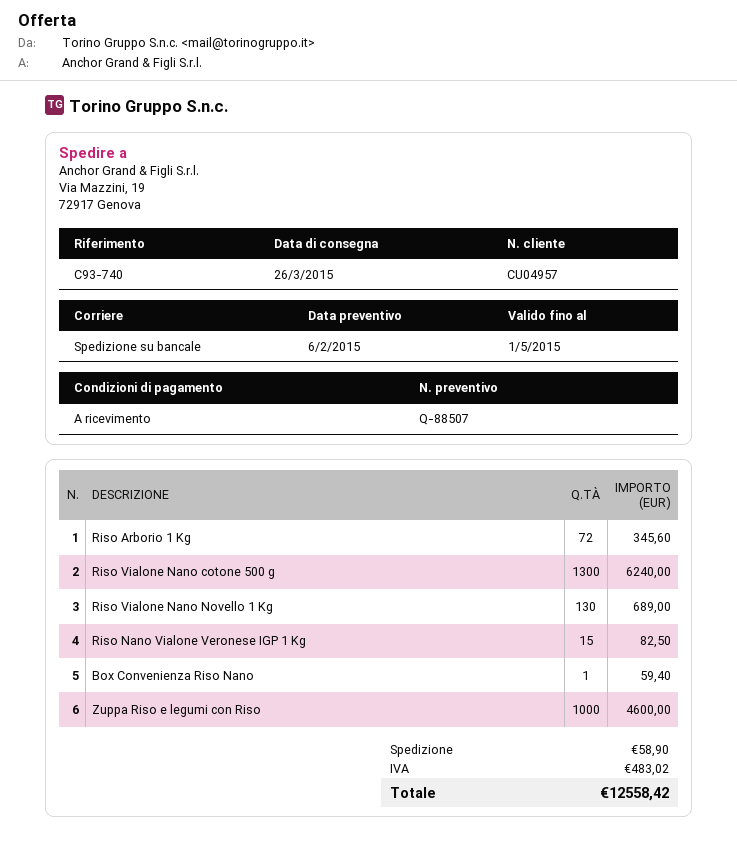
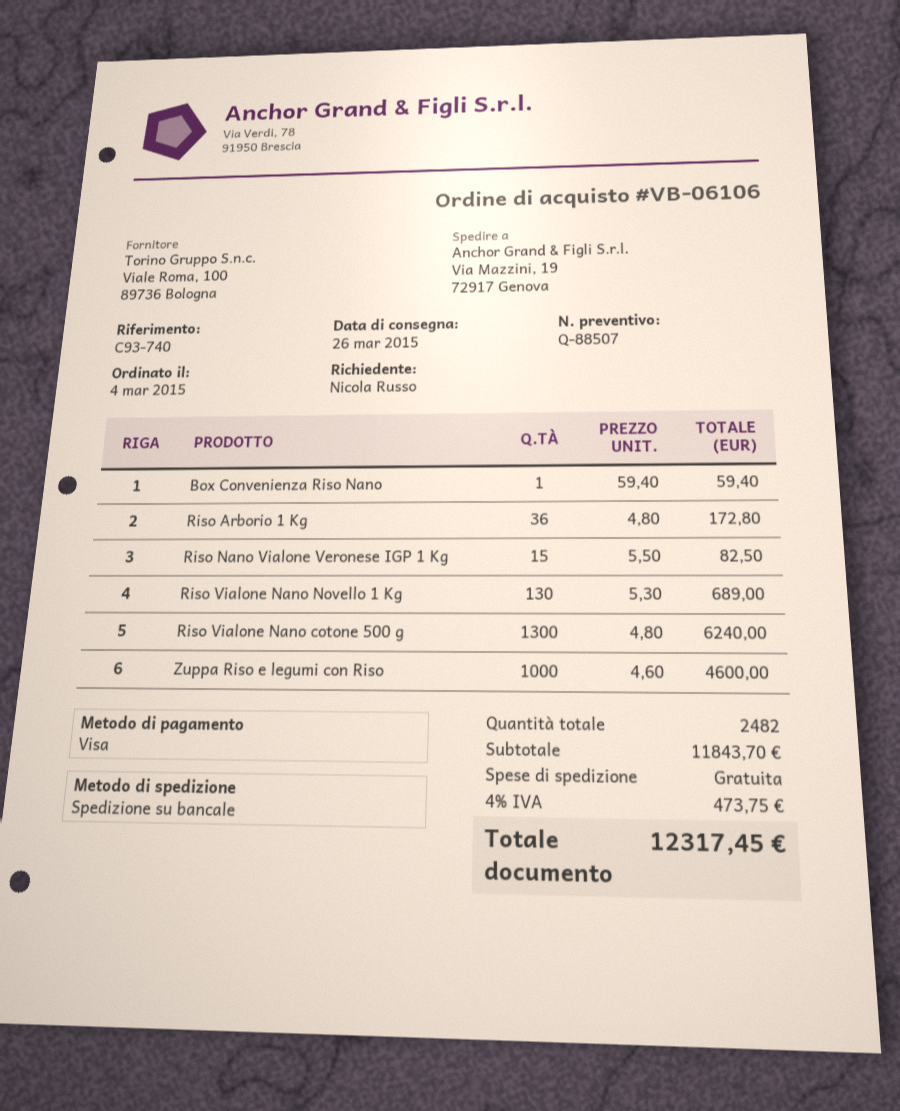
Riso Arborio 1 Kg: 72 for 345.60 -> 36 for 172.80
shipping: 58.90 -> 0.00
tax: 483.02 -> 473.75
total: 12558.42 -> 12317.45

